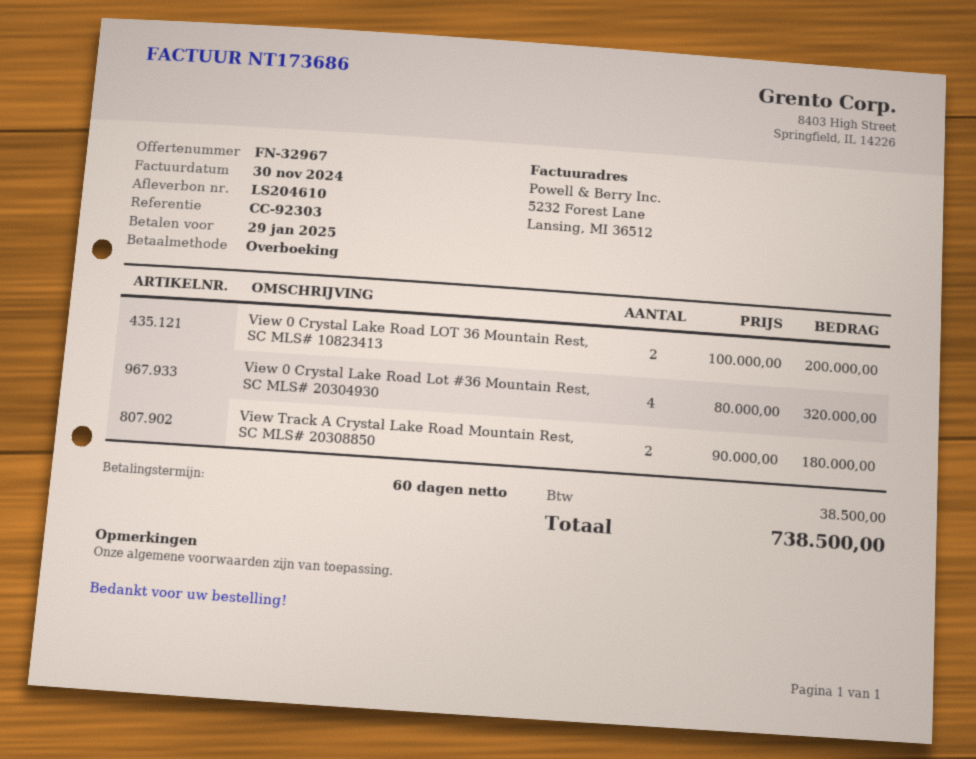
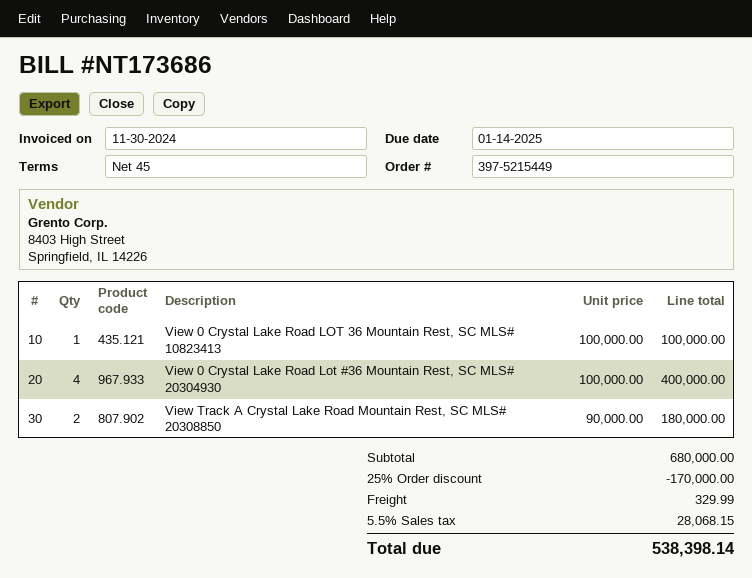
payment terms: 60 days -> 45 days
due date: 2025-01-29 -> 2025-01-14
View 0 Crystal Lake Road LOT 36 Mountain Rest, SC MLS# 10823413: 2 x 100000.00 = 200000.00 -> 1 x 100000.00 = 100000.00
View 0 Crystal Lake Road Lot #36 Mountain Rest, SC MLS# 20304930: 4 x 80000.00 = 320000.00 -> 4 x 100000.00 = 400000.00
discount: none -> 25% = 170000.00
shipping: none -> 329.99
tax: 38500.00 -> 28068.15
total: 738500.00 -> 538398.14

